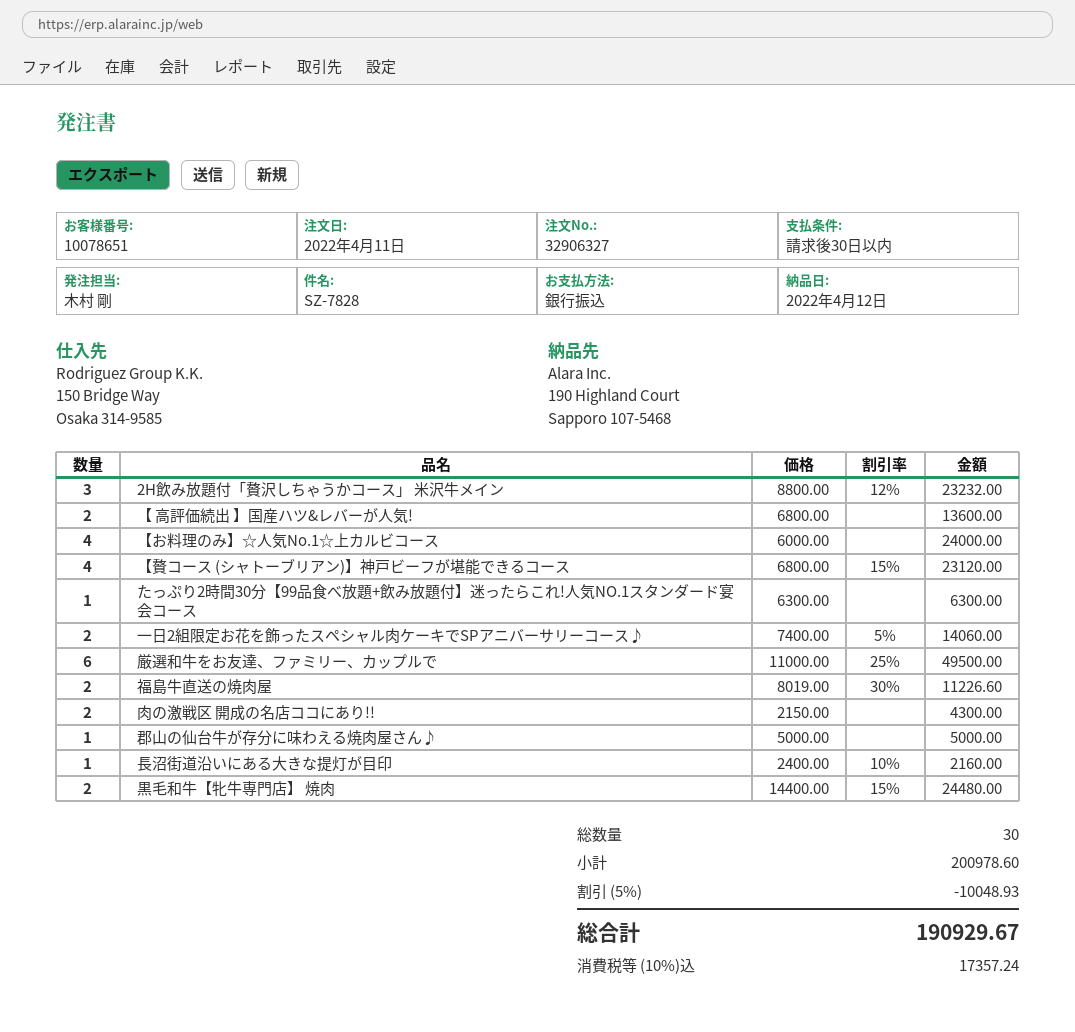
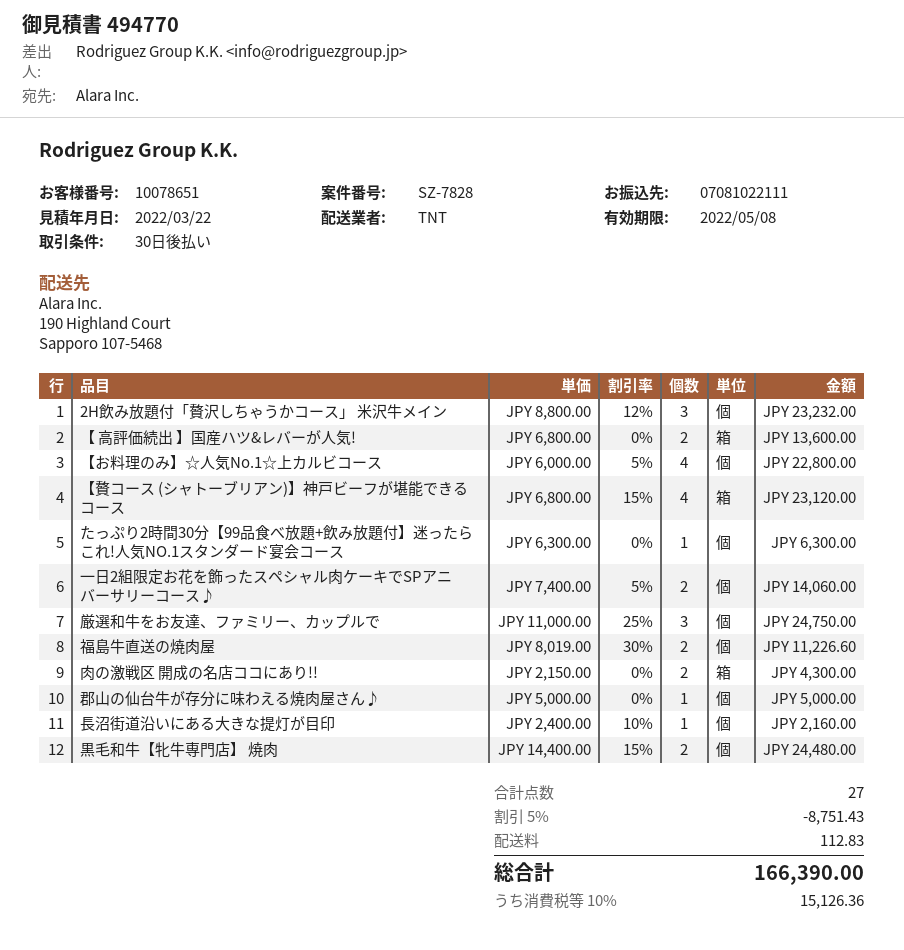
【お料理のみ】☆人気No.1☆上カルビコース: 4 x 6000.00 = 24000.00 -> 4 x 6000.00 - 5% = 22800.00
厳選和牛をお友達、ファミリー、カップルで: 6 x 11000.00 - 25% = 49500.00 -> 3 x 11000.00 - 25% = 24750.00
total quantity: 30 -> 27
discount: 5% = 10048.93 -> 5% = 8751.43
shipping: none -> 112.83
tax: 10% = 17357.24 -> 10% = 15126.36
total: 190929.67 -> 166390.00

